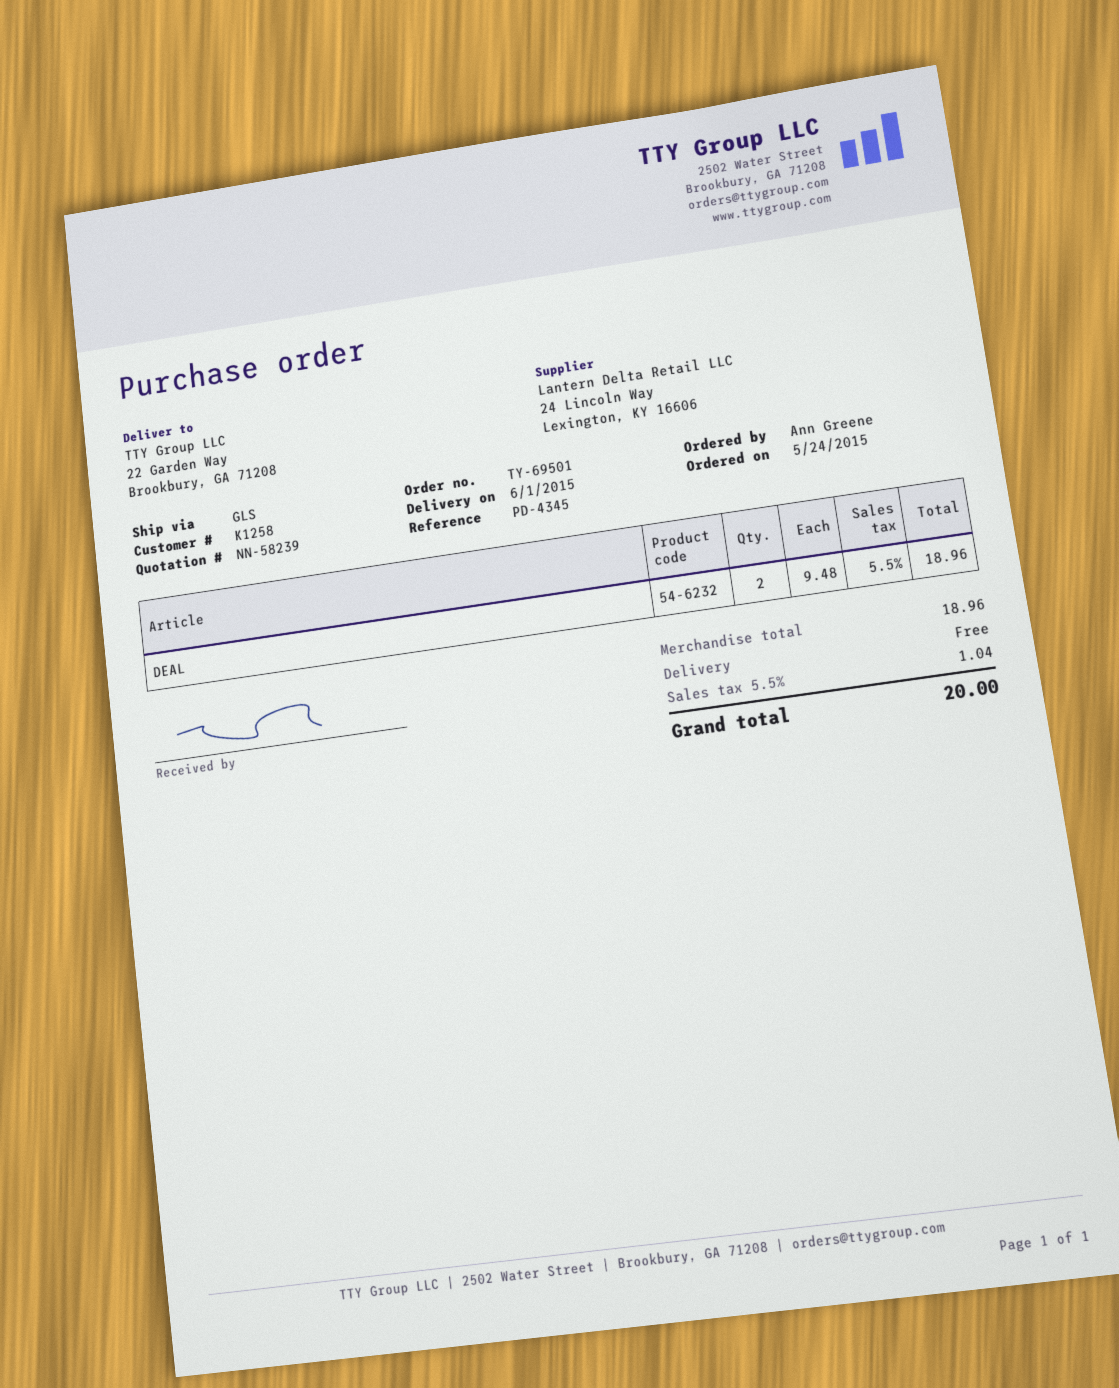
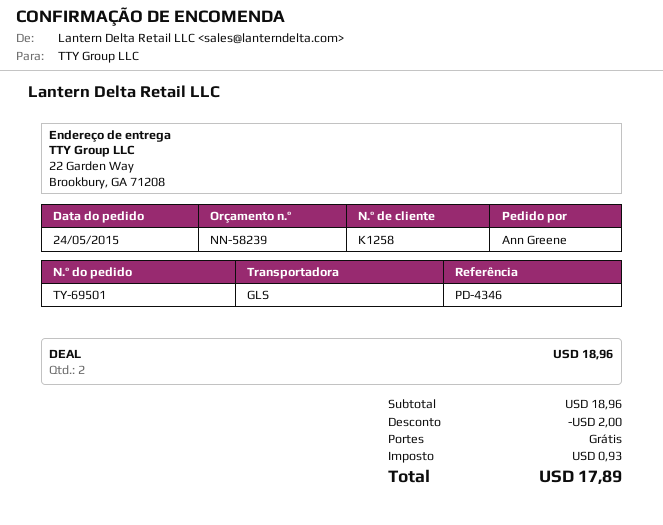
reference: PD-4345 -> PD-4346
discount: none -> 2.00
tax: 1.04 -> 0.93
total: 20.00 -> 17.89

